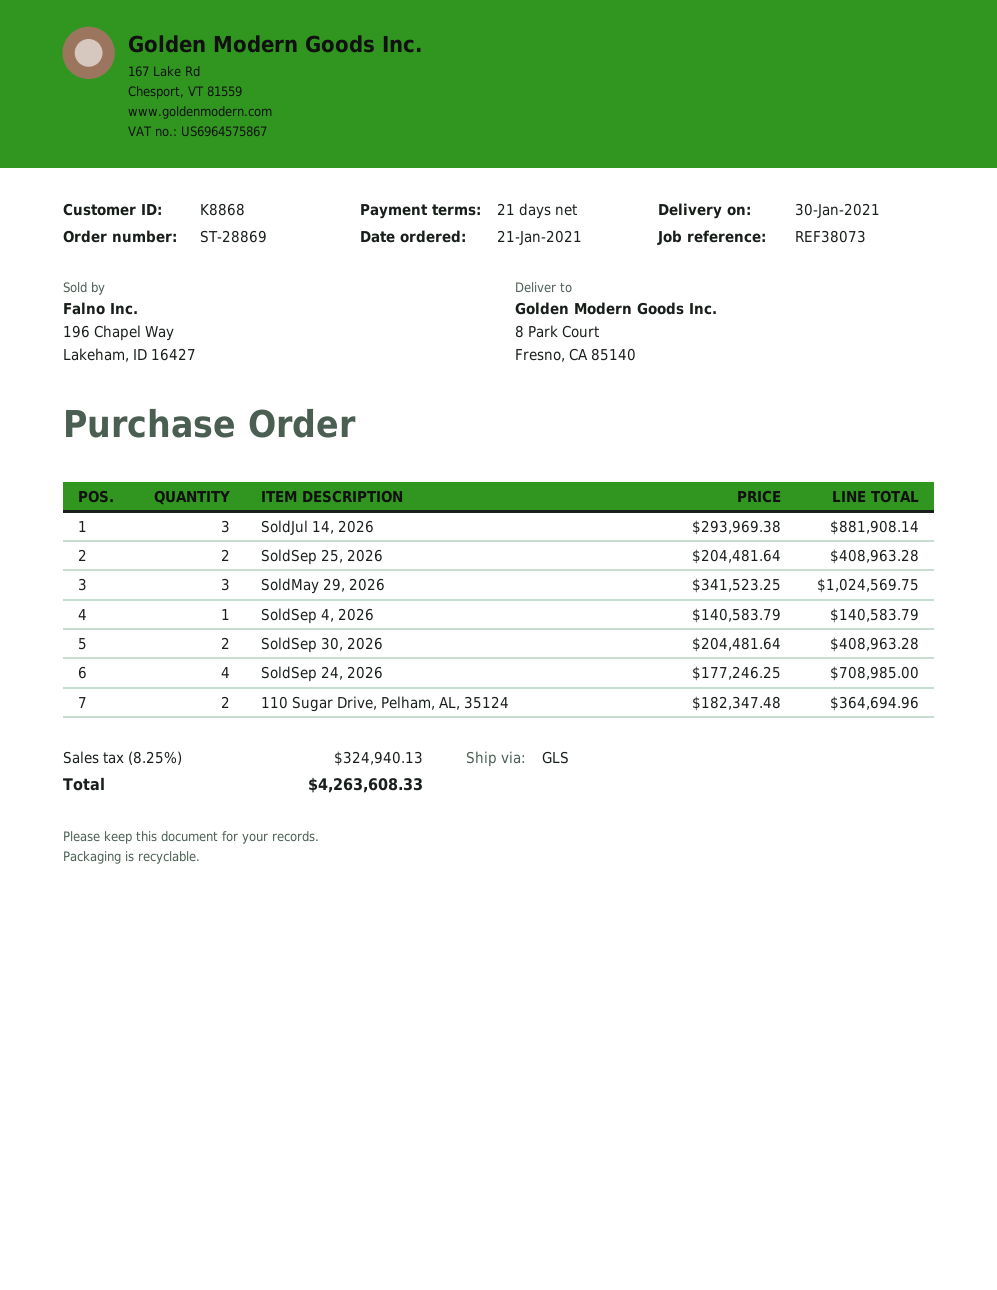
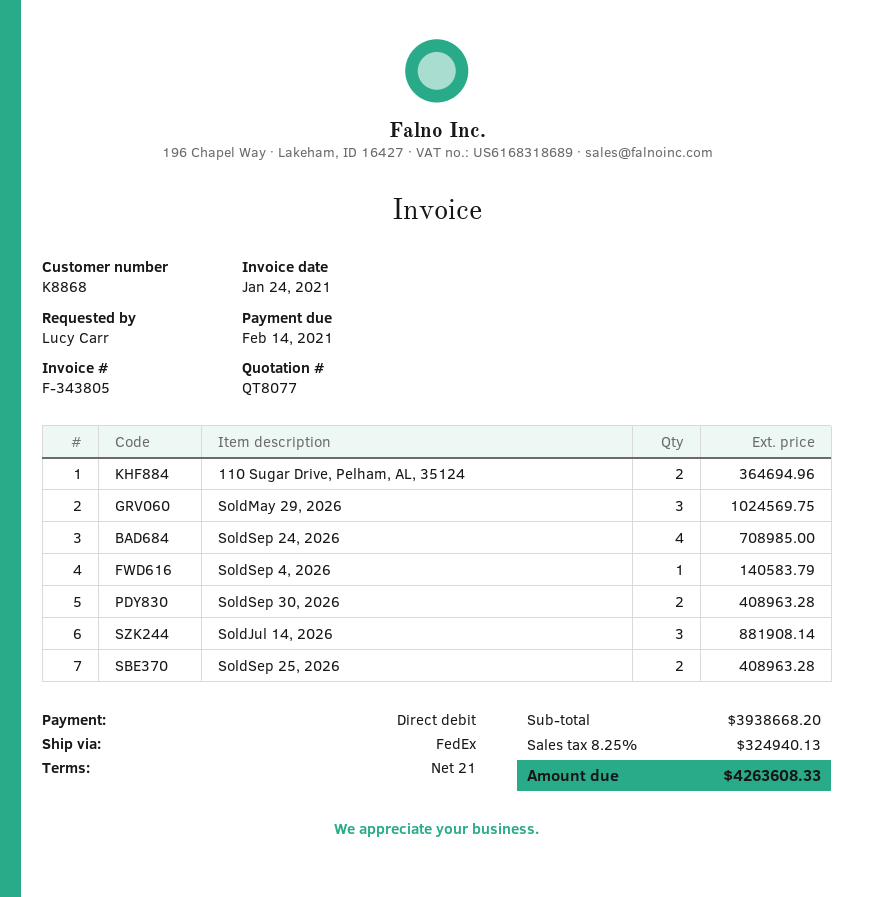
shipping method: GLS -> FedEx

